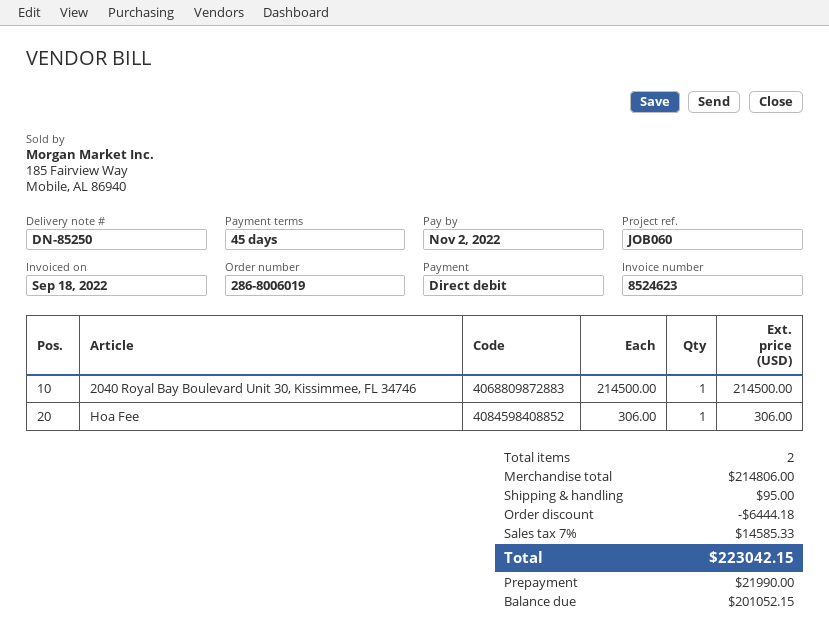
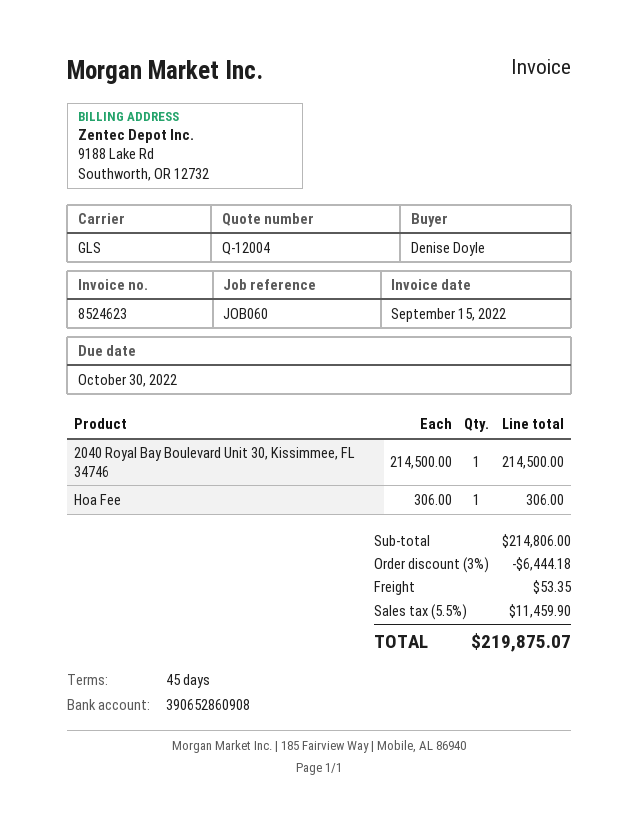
invoice date: 2022-09-18 -> 2022-09-15
due date: 2022-11-02 -> 2022-10-30
shipping: 95.00 -> 53.35
tax: 7% = 14585.33 -> 5.5% = 11459.90
total: 223042.15 -> 219875.07

